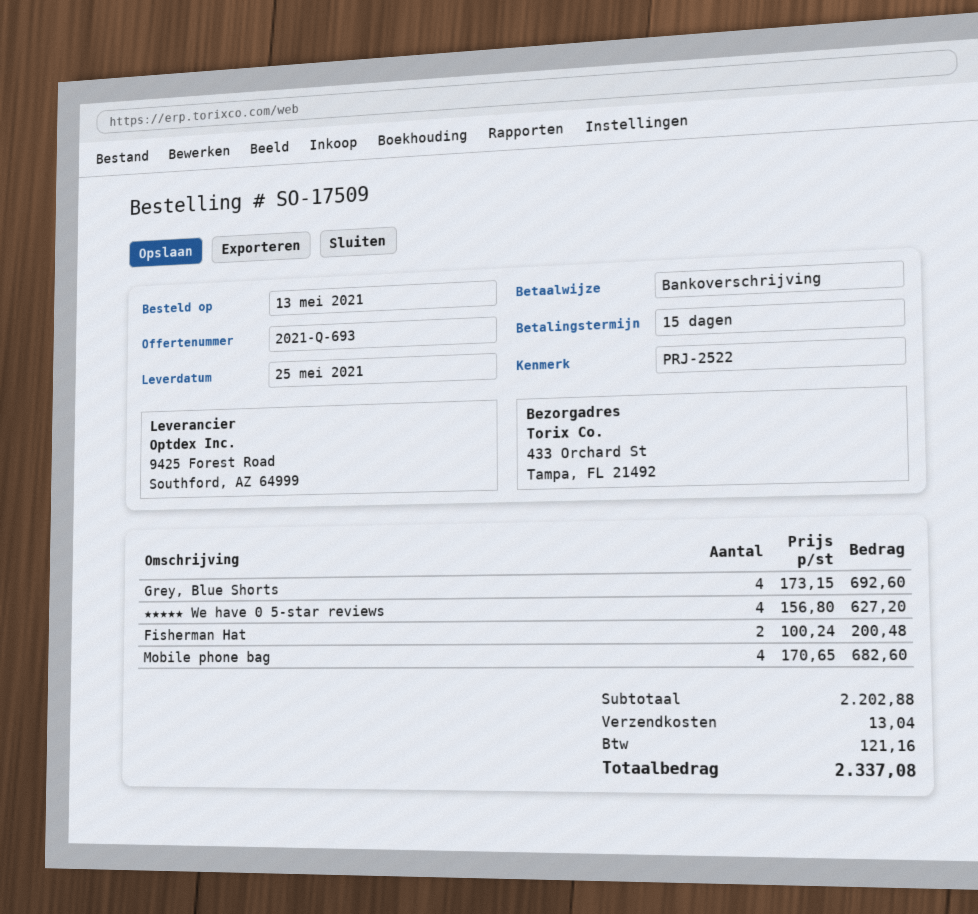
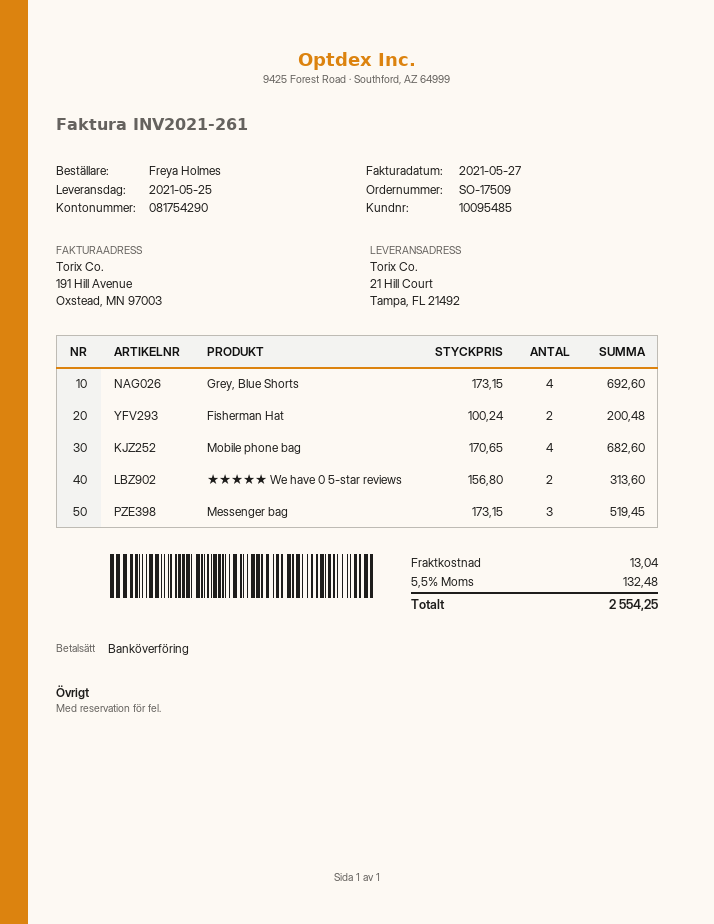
ship to: 433 Orchard St, Tampa, FL 21492 -> 21 Hill Court, Tampa, FL 21492
★★★★★ We have 0 5-star reviews: 4 x 156.80 = 627.20 -> 2 x 156.80 = 313.60
Messenger bag: none -> 3 x 173.15 = 519.45
tax: 121.16 -> 132.48
total: 2337.08 -> 2554.25

